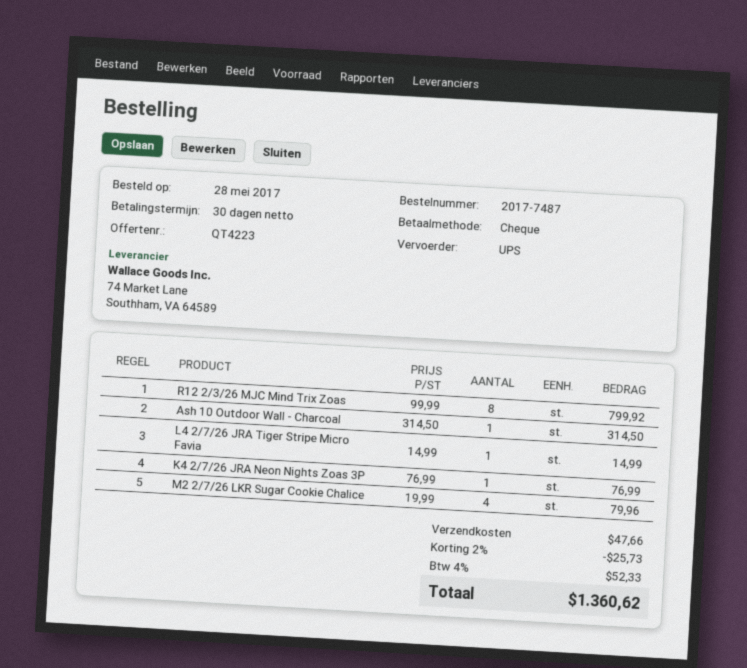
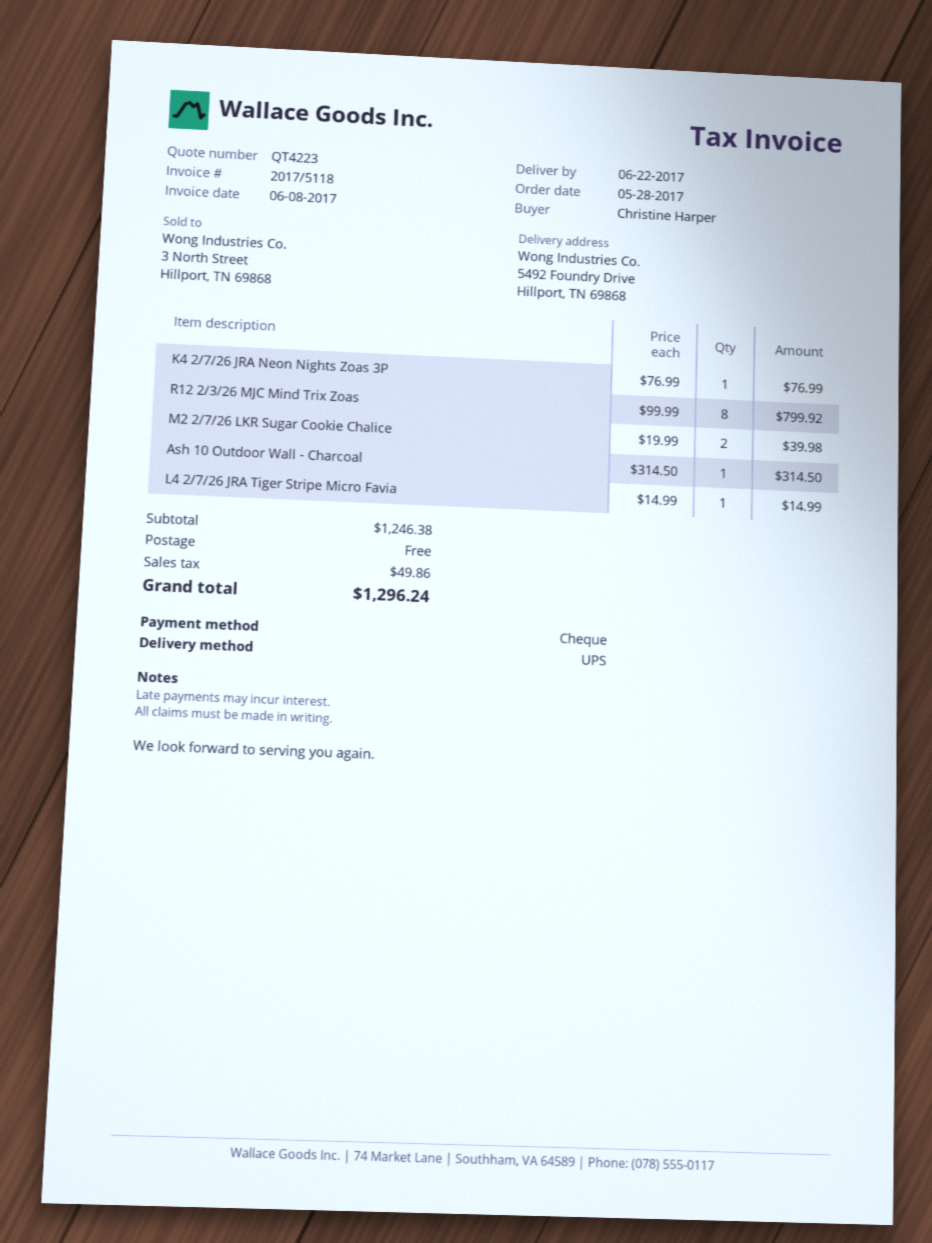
M2 2/7/26 LKR Sugar Cookie Chalice: 4 x 19.99 = 79.96 -> 2 x 19.99 = 39.98
discount: 2% = 25.73 -> none
shipping: 47.66 -> 0.00
tax: 52.33 -> 49.86
total: 1360.62 -> 1296.24

